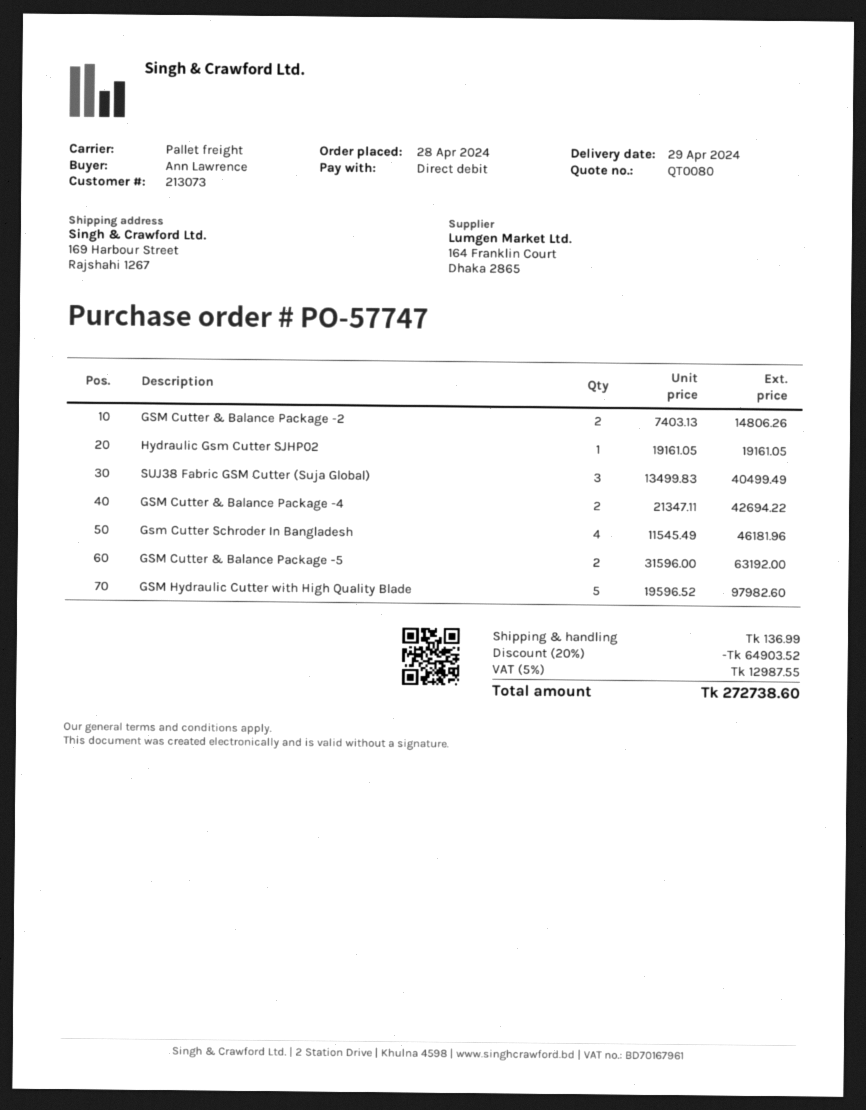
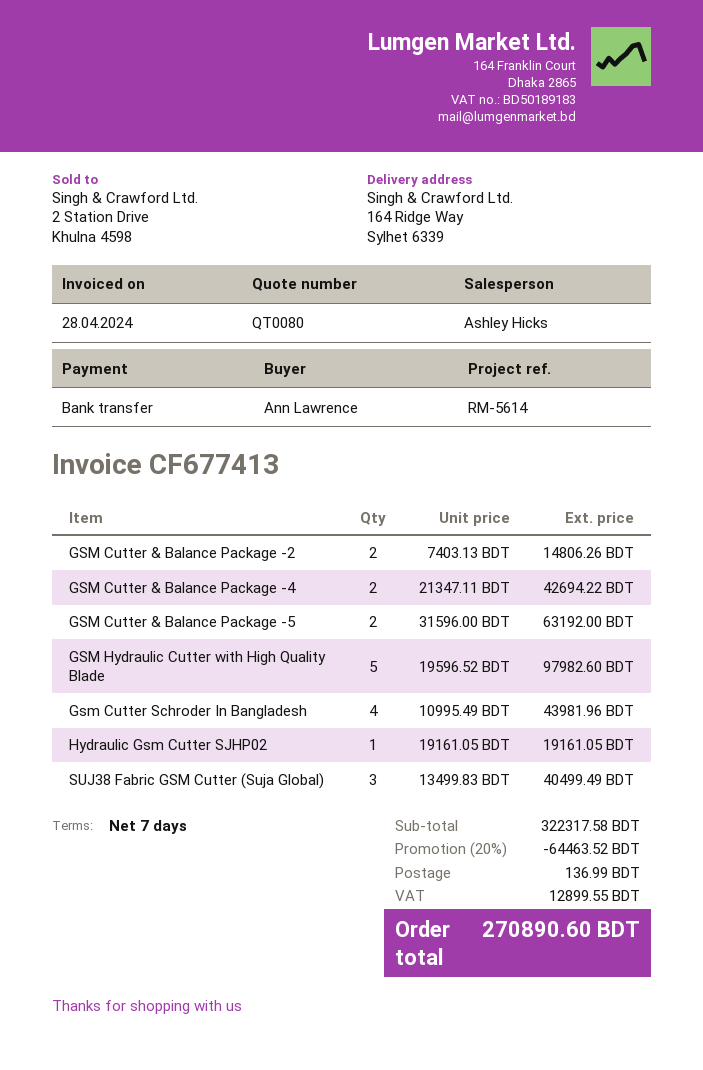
payment method: direct debit -> bank transfer
ship to: 169 Harbour Street, Rajshahi 1267 -> 164 Ridge Way, Sylhet 6339
Gsm Cutter Schroder In Bangladesh: 4 x 11545.49 = 46181.96 -> 4 x 10995.49 = 43981.96
discount: 20% = 64903.52 -> 20% = 64463.52
tax: 12987.55 -> 12899.55
total: 272738.60 -> 270890.60

